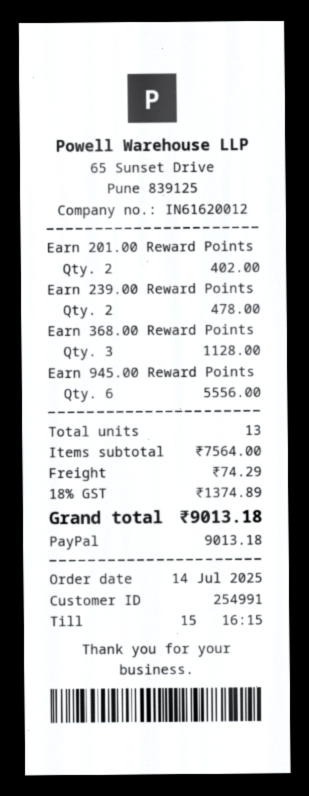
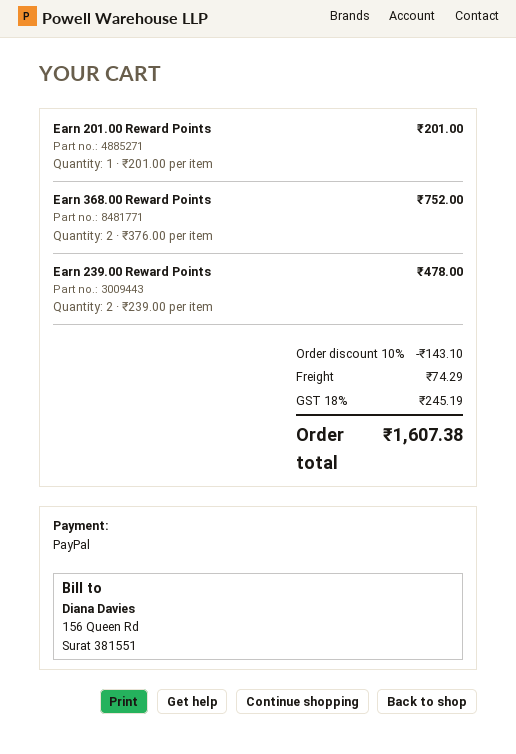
Earn 201.00 Reward Points: 2 for 402.00 -> 1 for 201.00
Earn 368.00 Reward Points: 3 for 1128.00 -> 2 for 752.00
Earn 945.00 Reward Points: 6 for 5556.00 -> none
discount: none -> 10% = 143.10
tax: 18% = 1374.89 -> 18% = 245.19
total: 9013.18 -> 1607.38

